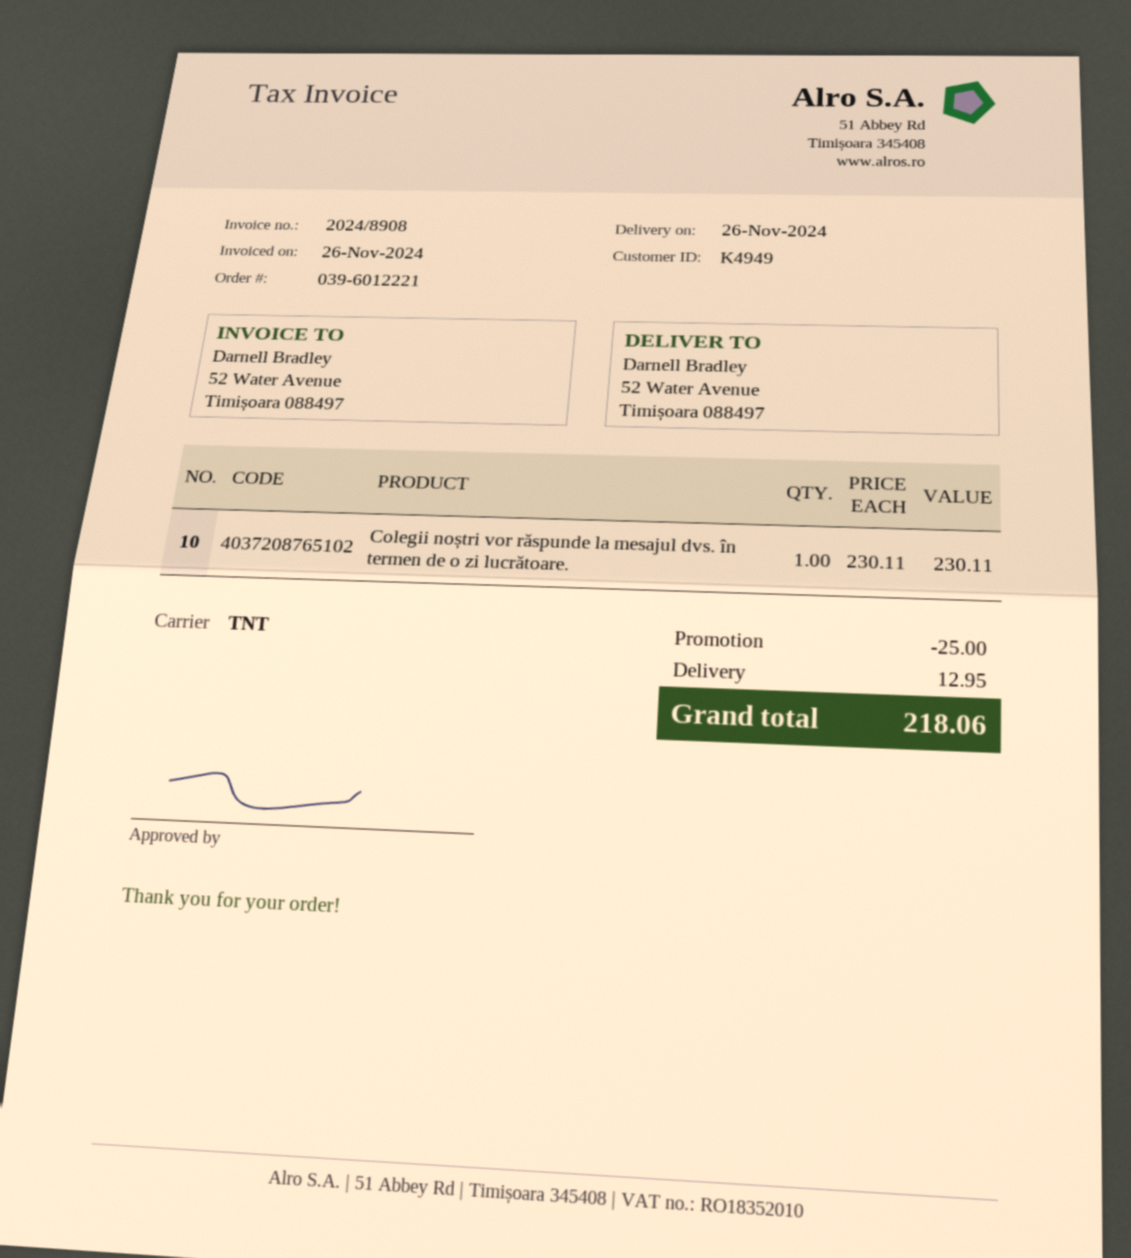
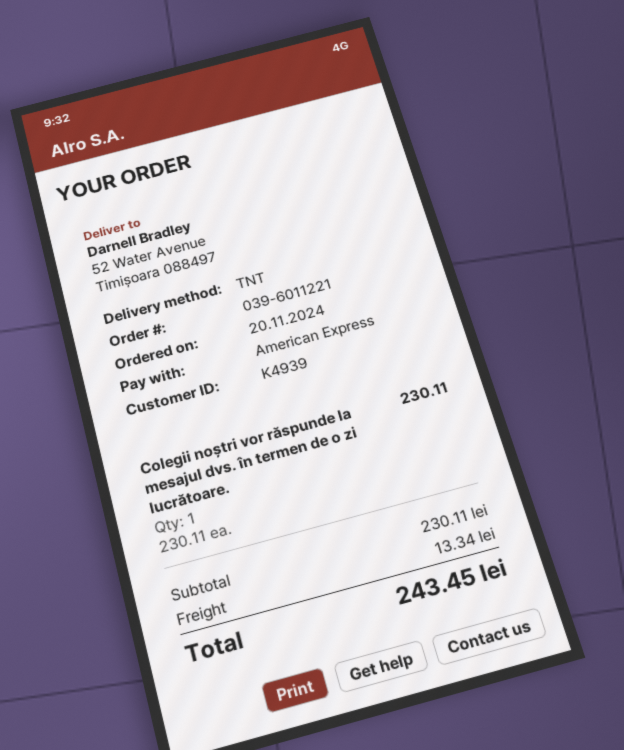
order number: 039-6012221 -> 039-6011221
customer number: K4949 -> K4939
discount: 25.00 -> none
shipping: 12.95 -> 13.34
total: 218.06 -> 243.45

